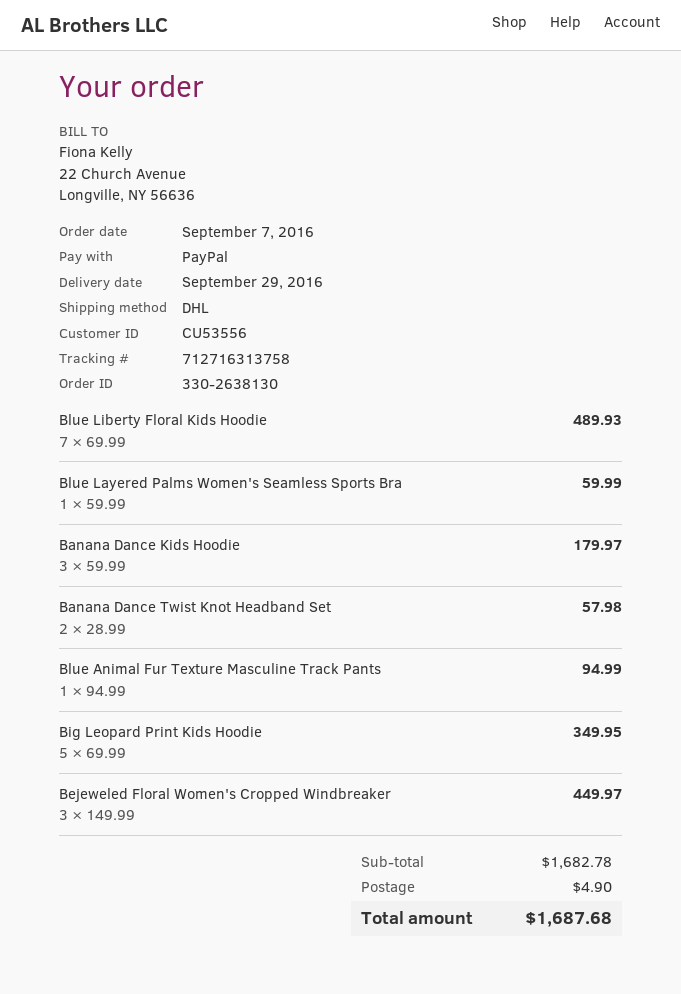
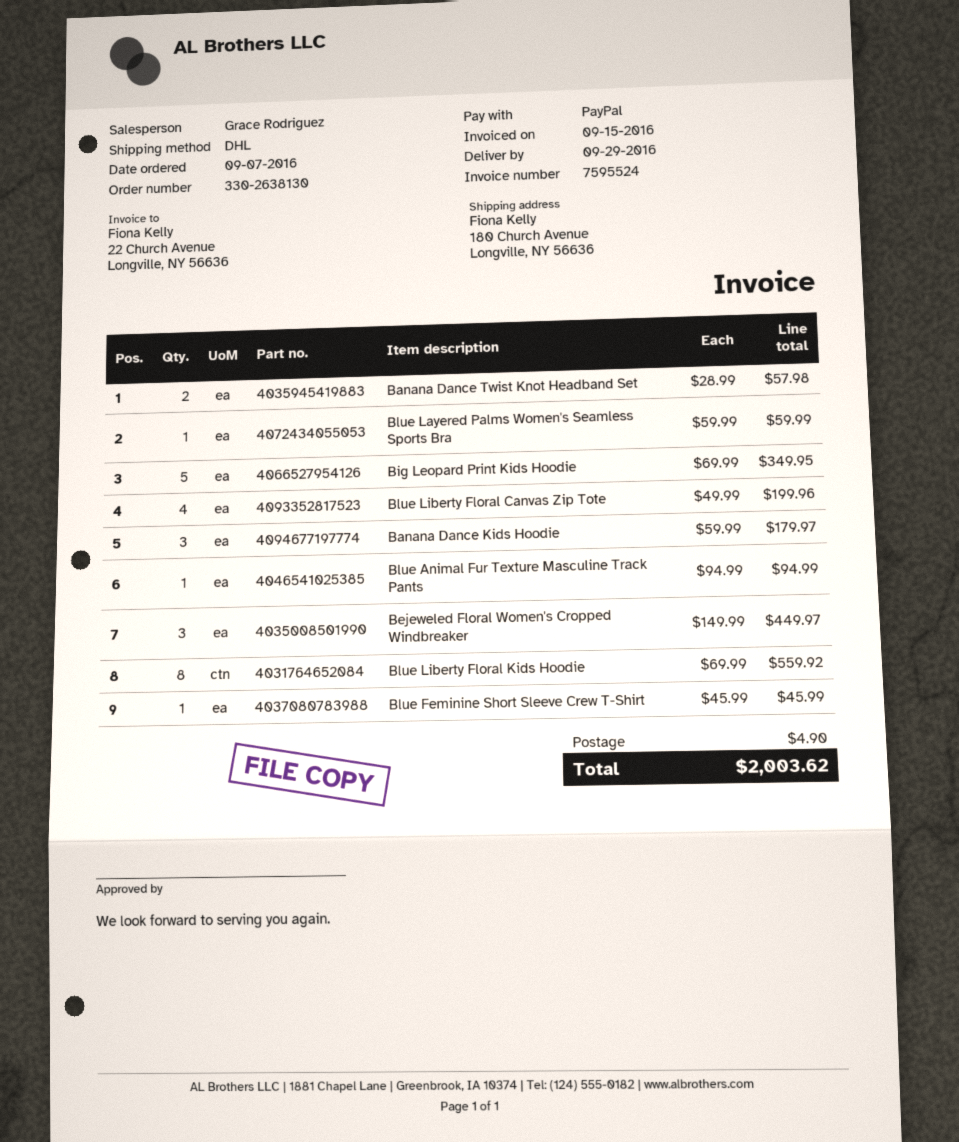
Blue Liberty Floral Kids Hoodie: 7 x 69.99 = 489.93 -> 8 x 69.99 = 559.92
Blue Liberty Floral Canvas Zip Tote: none -> 4 x 49.99 = 199.96
Blue Feminine Short Sleeve Crew T-Shirt: none -> 1 x 45.99 = 45.99
total: 1687.68 -> 2003.62

